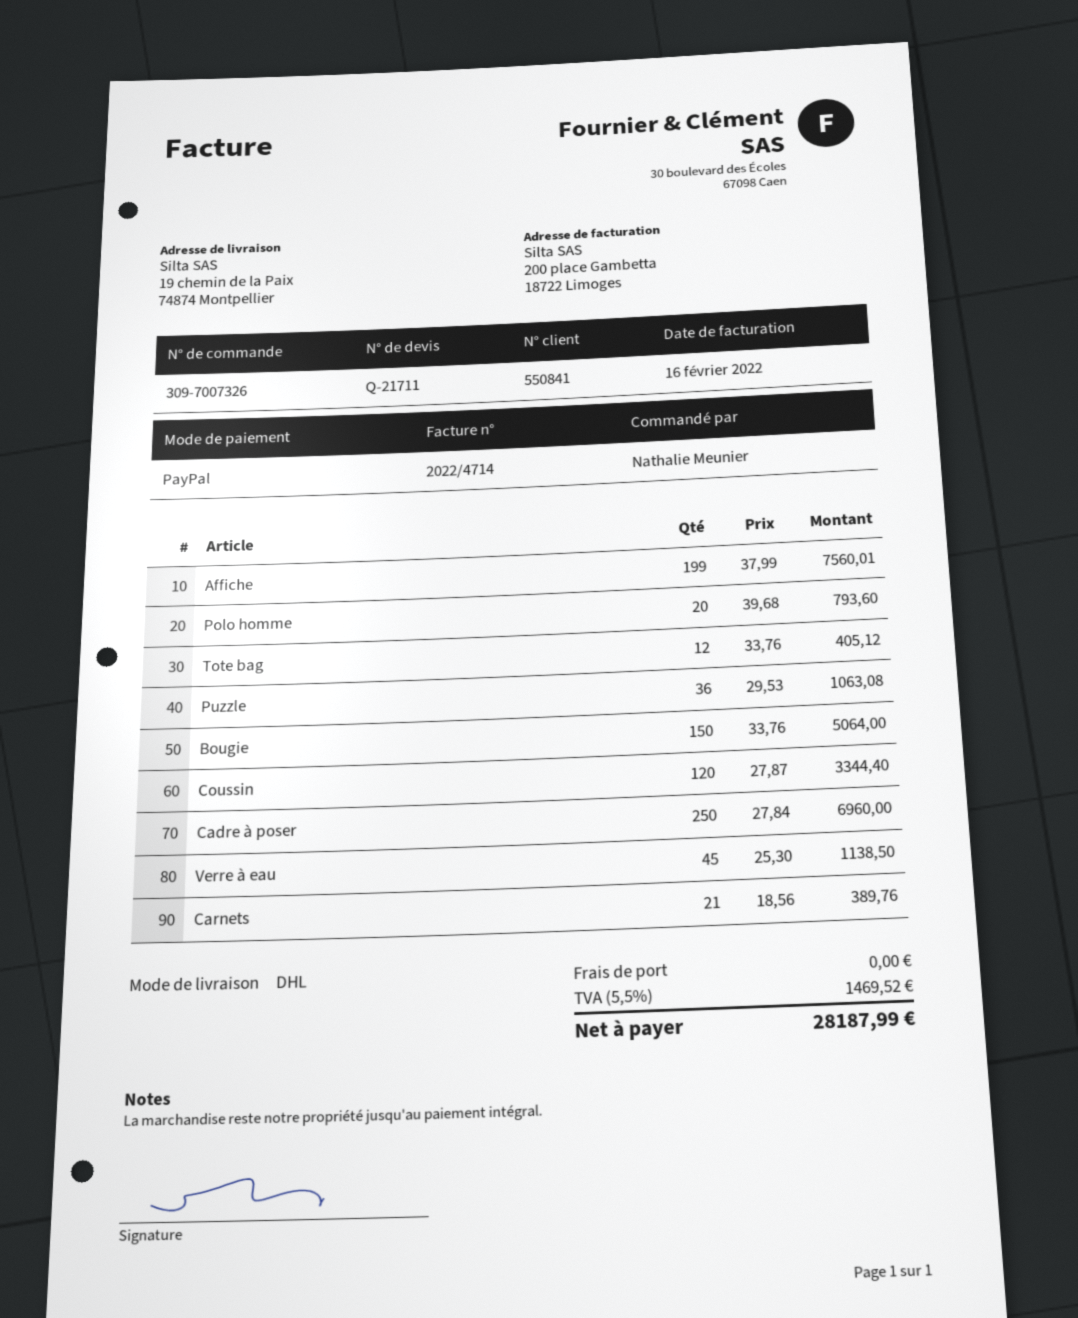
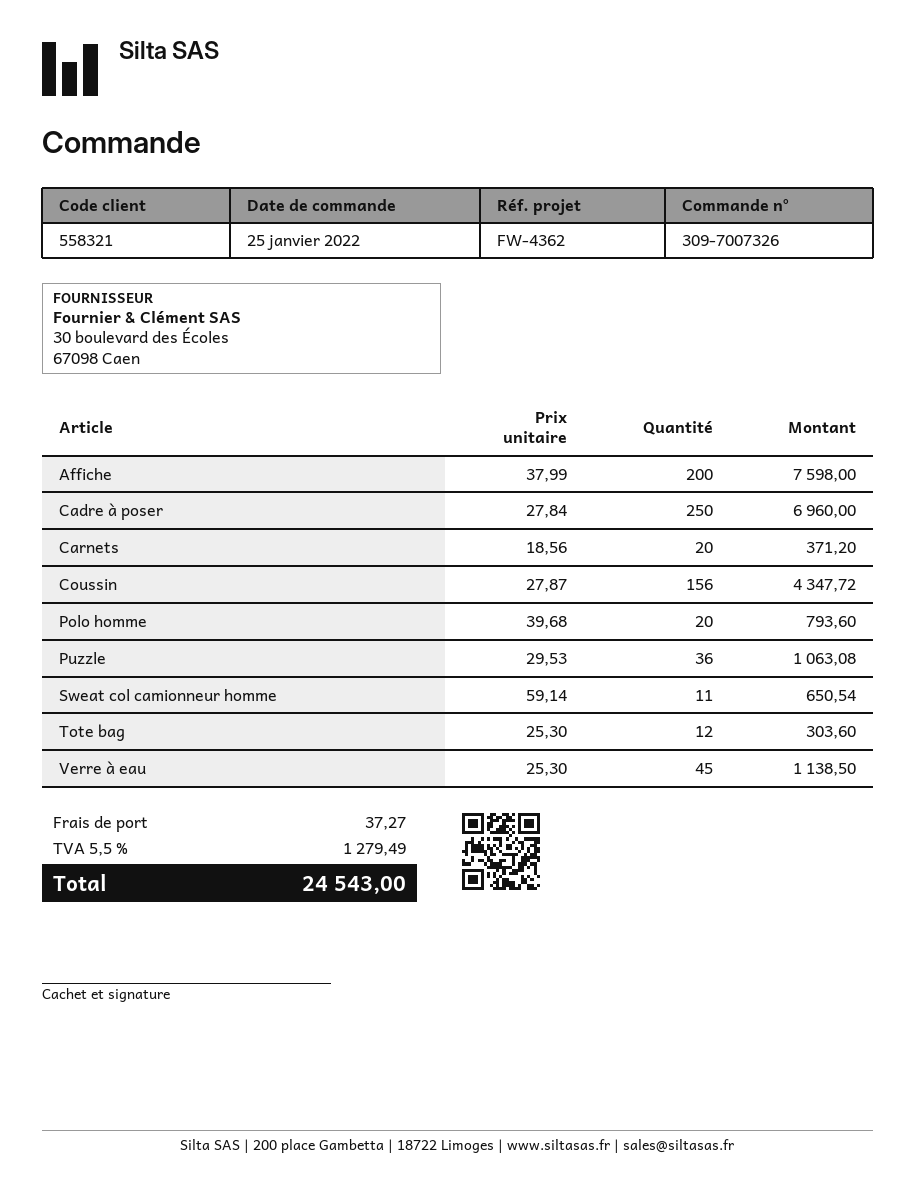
customer number: 550841 -> 558321
Affiche: 199 x 37.99 = 7560.01 -> 200 x 37.99 = 7598.00
Tote bag: 12 x 33.76 = 405.12 -> 12 x 25.30 = 303.60
Bougie: 150 x 33.76 = 5064.00 -> none
Coussin: 120 x 27.87 = 3344.40 -> 156 x 27.87 = 4347.72
Carnets: 21 x 18.56 = 389.76 -> 20 x 18.56 = 371.20
Sweat col camionneur homme: none -> 11 x 59.14 = 650.54
shipping: 0.00 -> 37.27
tax: 5.5% = 1469.52 -> 5.5% = 1279.49
total: 28187.99 -> 24543.00

